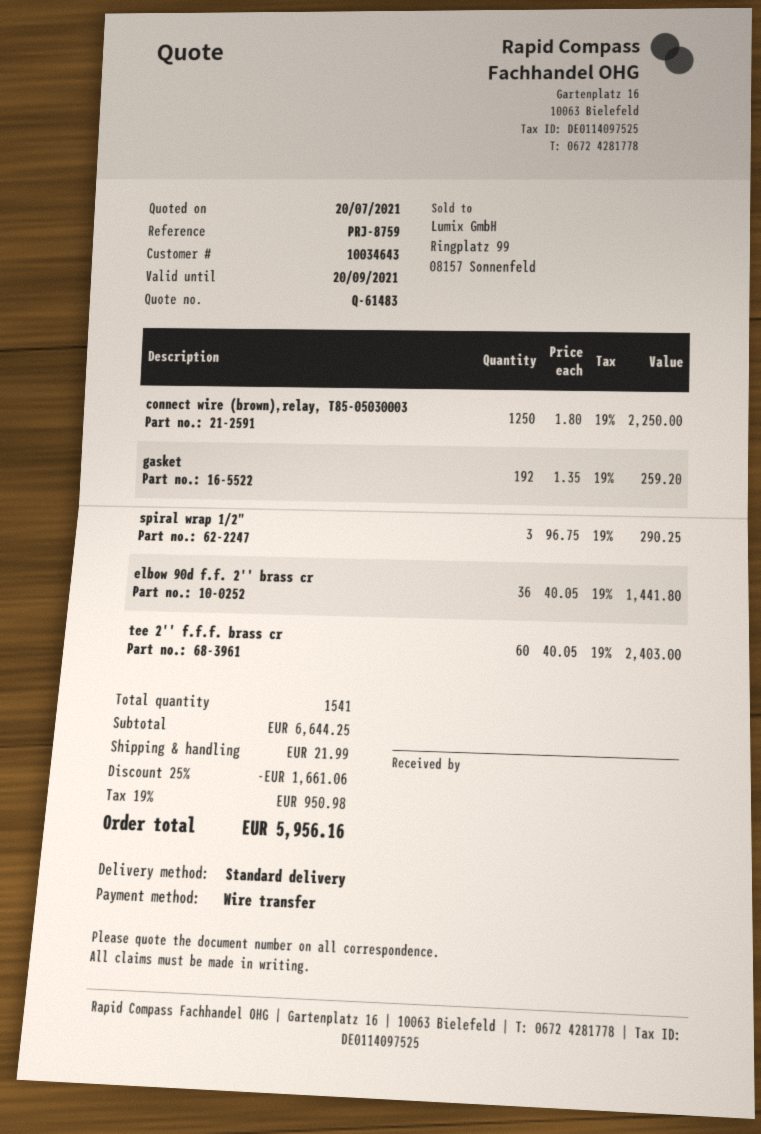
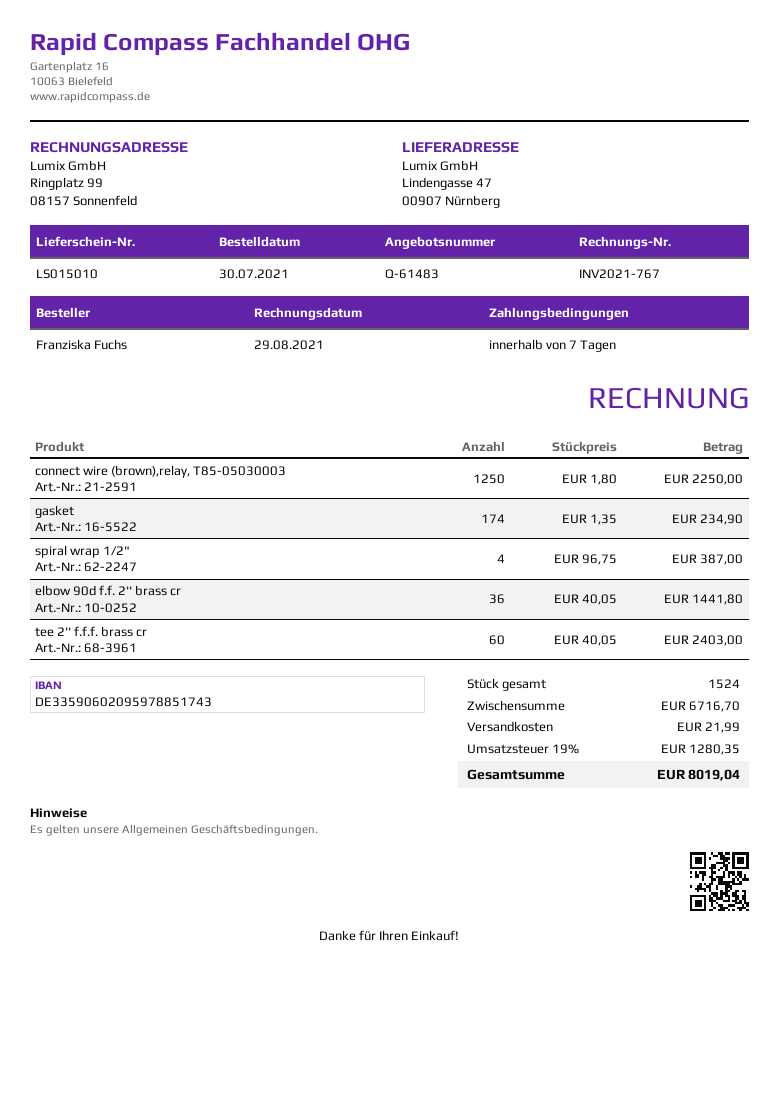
gasket: 192 x 1.35 = 259.20 -> 174 x 1.35 = 234.90
spiral wrap 1/2": 3 x 96.75 = 290.25 -> 4 x 96.75 = 387.00
total quantity: 1541 -> 1524
subtotal: 6644.25 -> 6716.70
discount: 25% = 1661.06 -> none
tax: 19% = 950.98 -> 19% = 1280.35
total: 5956.16 -> 8019.04

